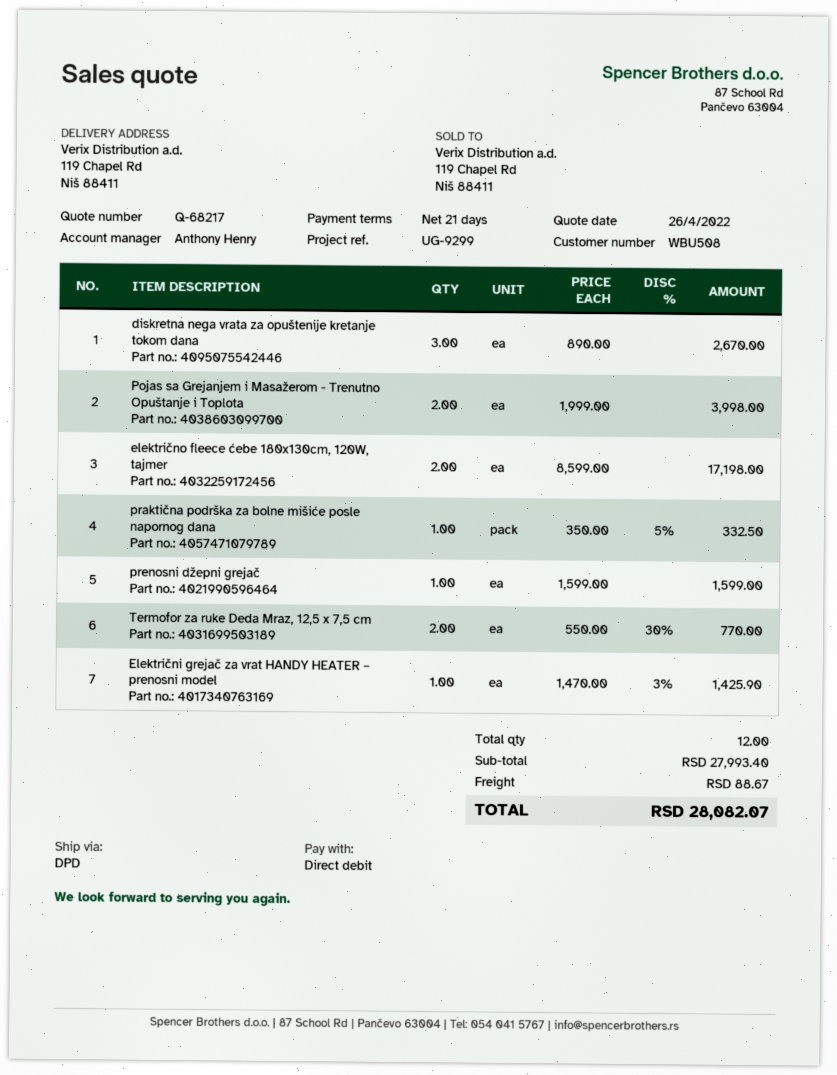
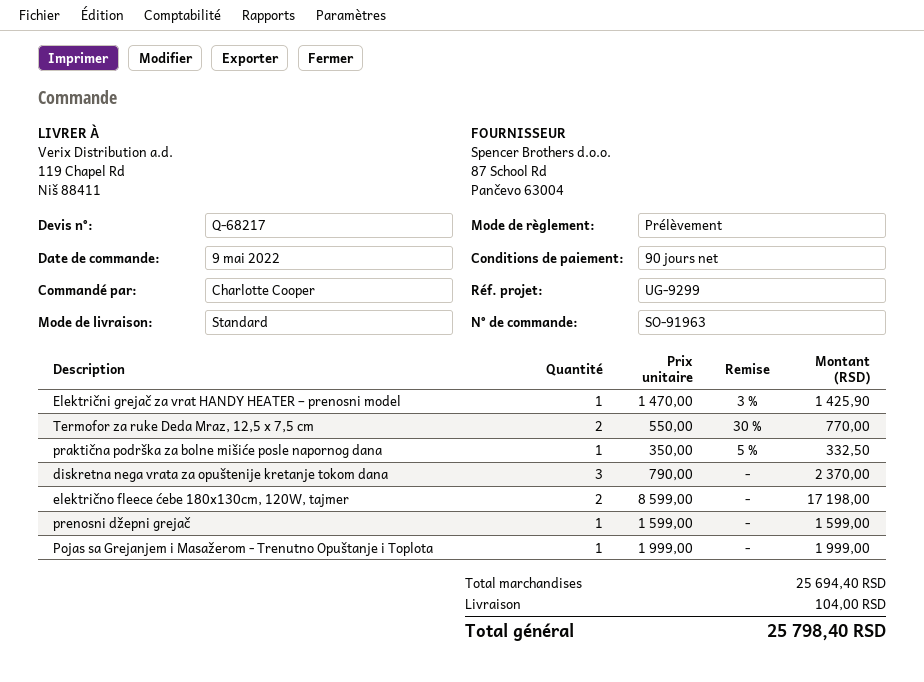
payment terms: 21 days -> 90 days
shipping method: DPD -> standard
diskretna nega vrata za opuštenije kretanje tokom dana: 3 x 890.00 = 2670.00 -> 3 x 790.00 = 2370.00
Pojas sa Grejanjem i Masažerom - Trenutno Opuštanje i Toplota: 2 x 1999.00 = 3998.00 -> 1 x 1999.00 = 1999.00
subtotal: 27993.40 -> 25694.40
shipping: 88.67 -> 104.00
total: 28082.07 -> 25798.40

